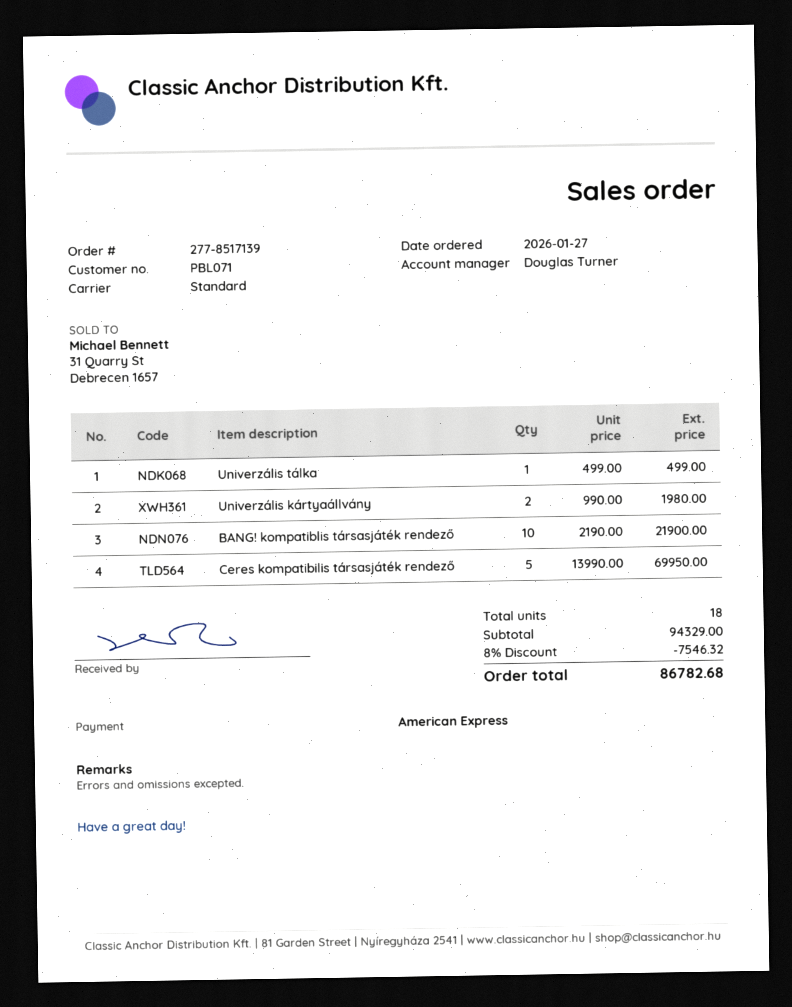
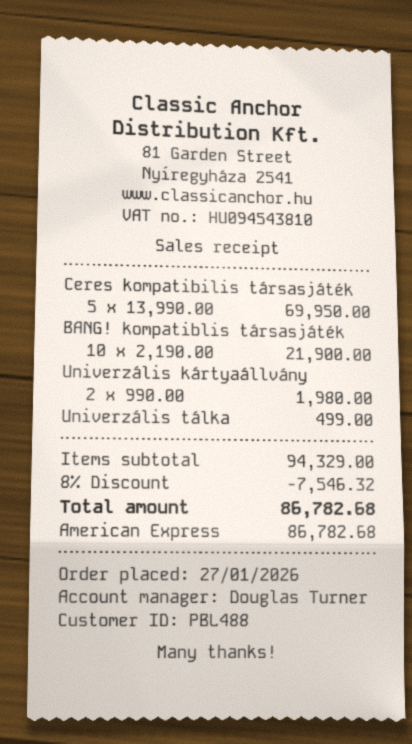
customer number: PBL071 -> PBL488

